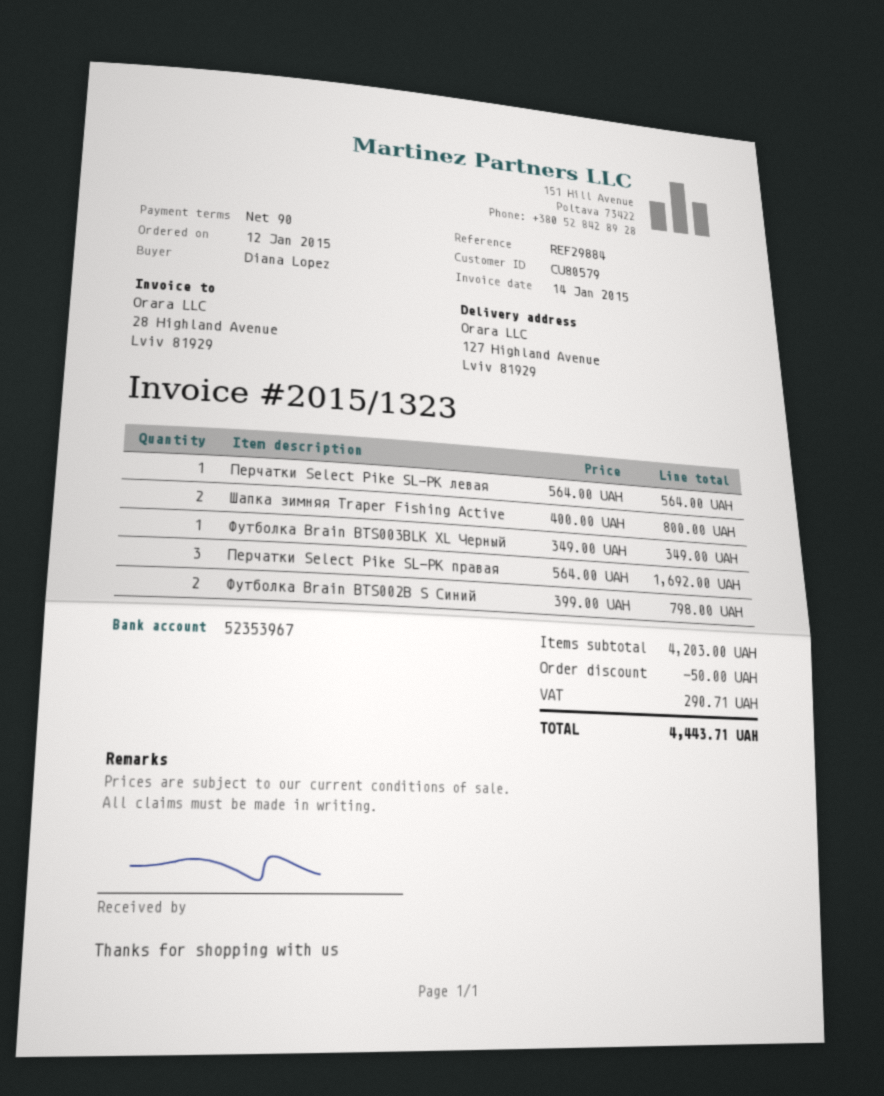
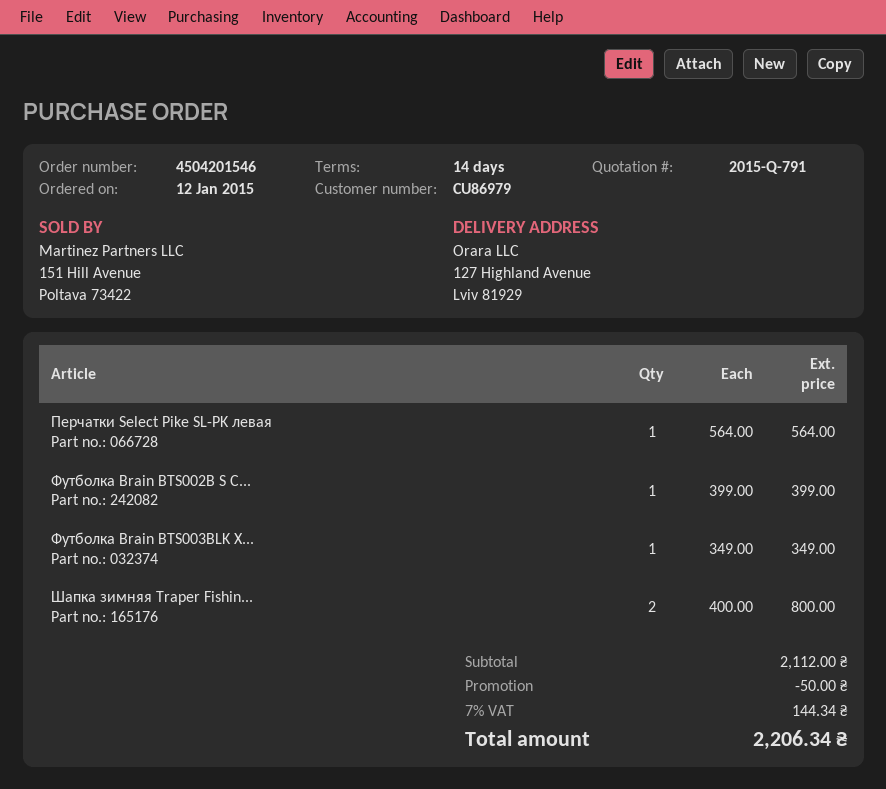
payment terms: 90 days -> 14 days
customer number: CU80579 -> CU86979
Перчатки Select Pike SL-PK правая: 3 x 564.00 = 1692.00 -> none
Футболка Brain BTS002B S Синий: 2 x 399.00 = 798.00 -> 1 x 399.00 = 399.00
subtotal: 4203.00 -> 2112.00
tax: 290.71 -> 144.34
total: 4443.71 -> 2206.34

